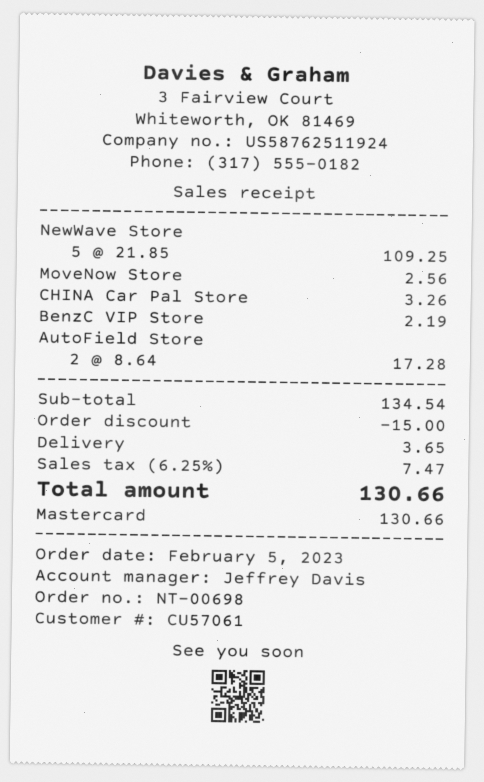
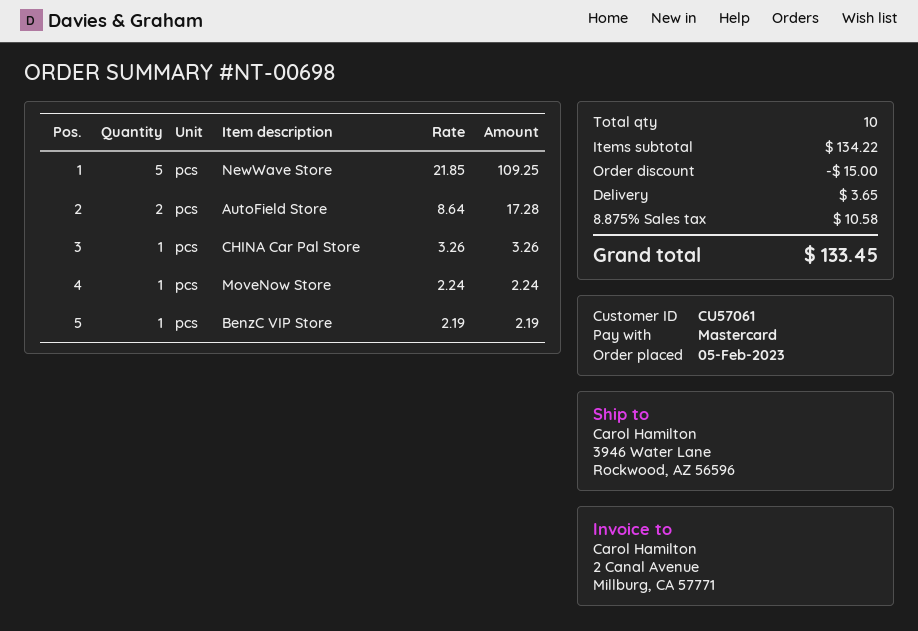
MoveNow Store: 1 x 2.56 = 2.56 -> 1 x 2.24 = 2.24
subtotal: 134.54 -> 134.22
tax: 6.25% = 7.47 -> 8.875% = 10.58
total: 130.66 -> 133.45

